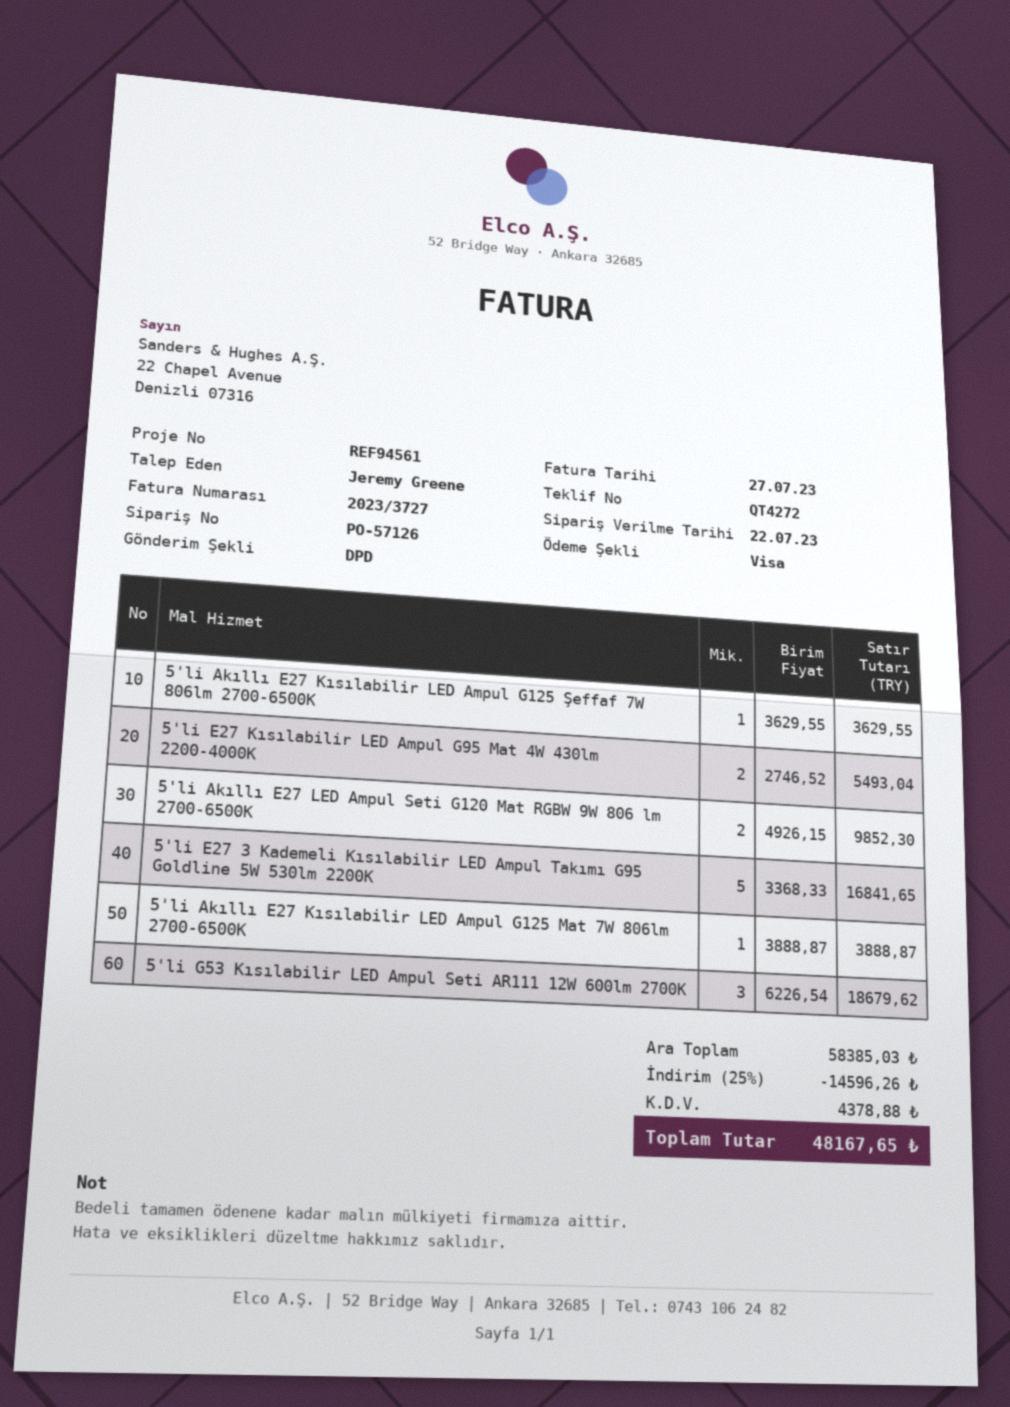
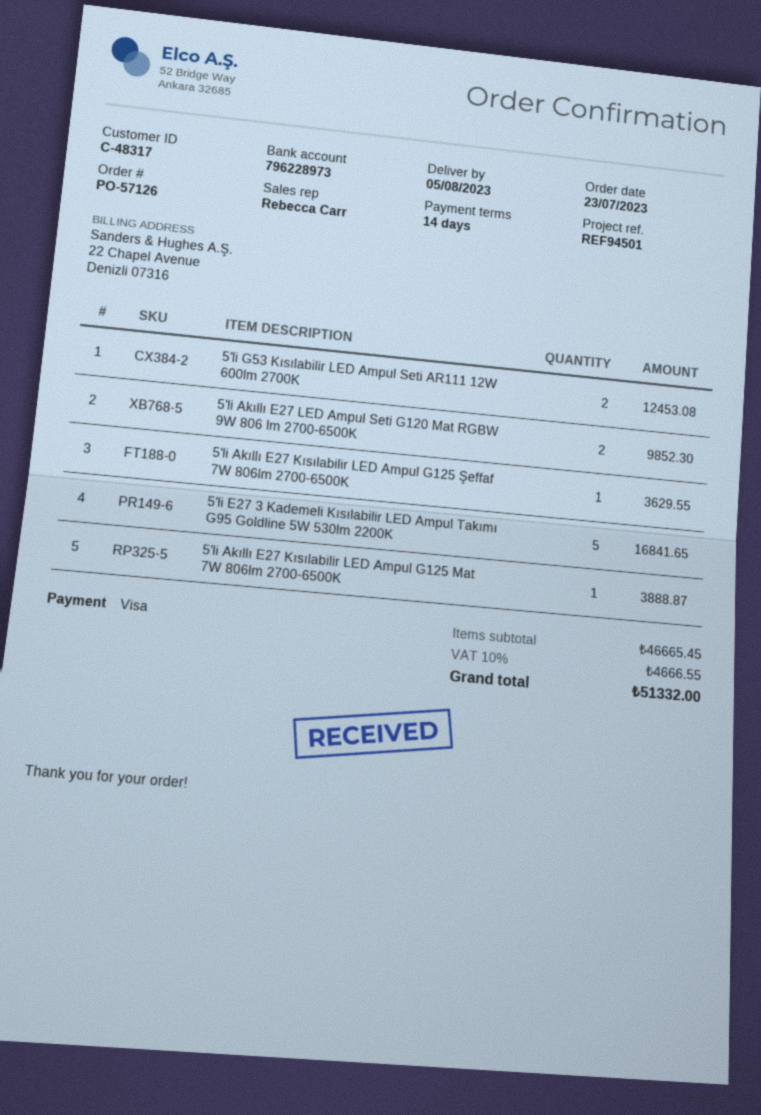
order date: 2023-07-22 -> 2023-07-23
reference: REF94561 -> REF94501
5'li E27 Kısılabilir LED Ampul G95 Mat 4W 430lm 2200-4000K: 2 for 5493.04 -> none
5'li G53 Kısılabilir LED Ampul Seti AR111 12W 600lm 2700K: 3 for 18679.62 -> 2 for 12453.08
subtotal: 58385.03 -> 46665.45
discount: 25% = 14596.26 -> none
tax: 4378.88 -> 4666.55
total: 48167.65 -> 51332.00

